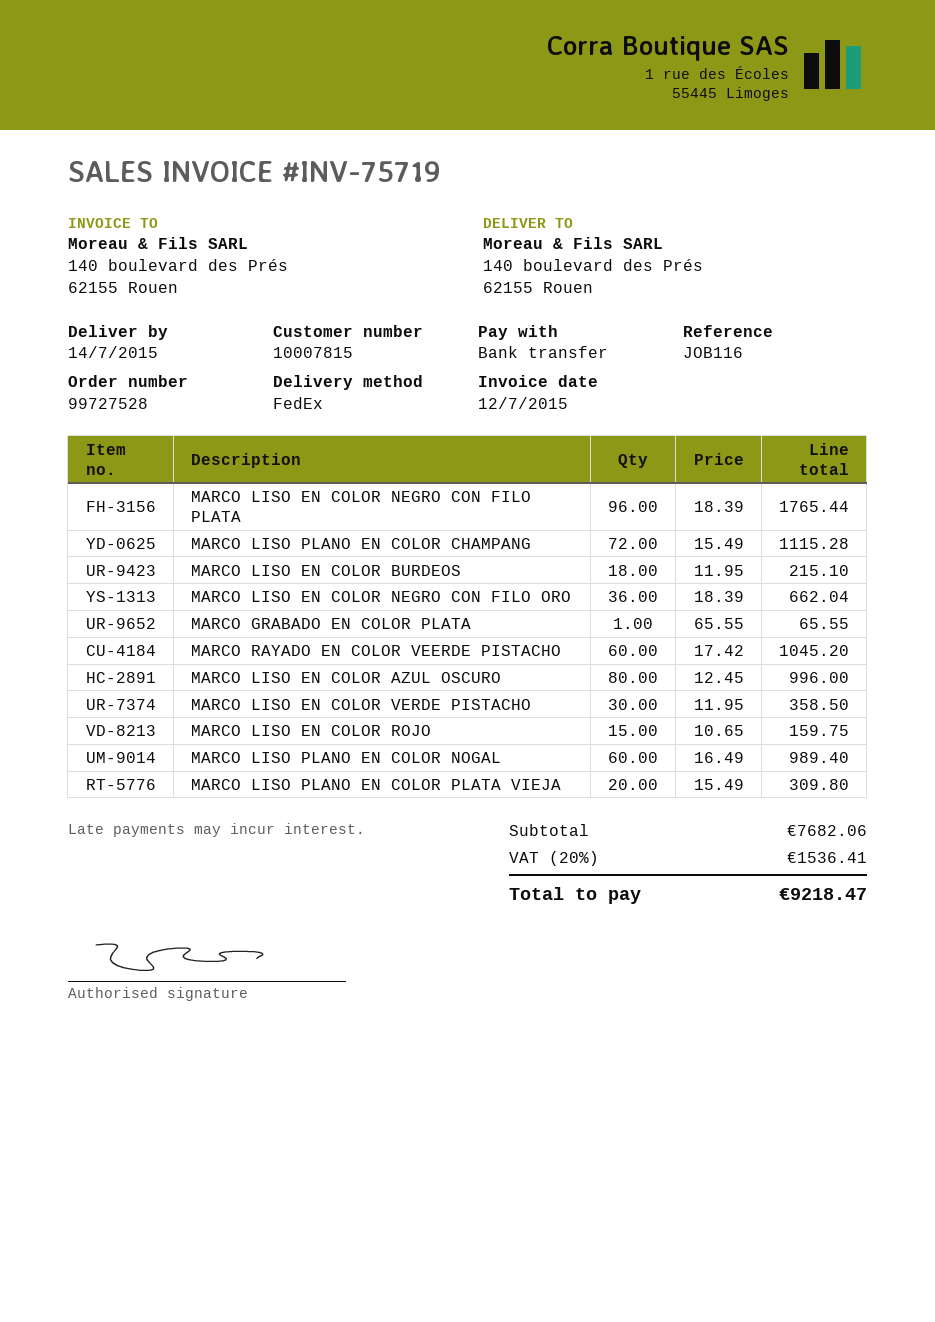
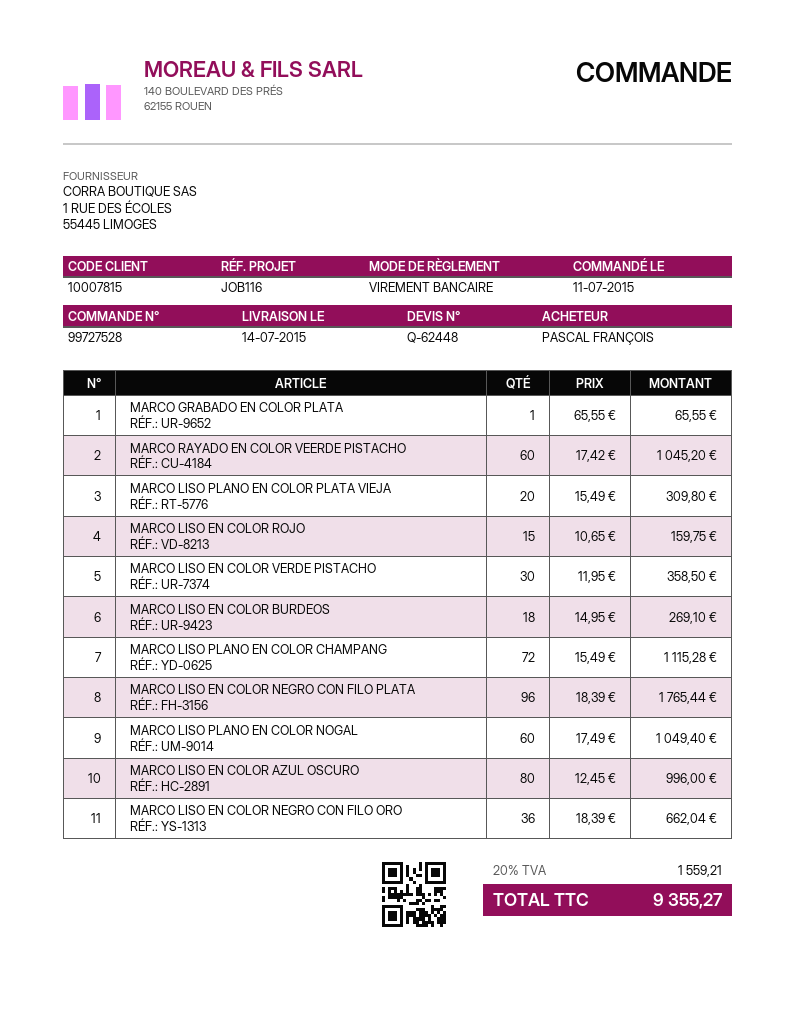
MARCO LISO EN COLOR BURDEOS: 18 x 11.95 = 215.10 -> 18 x 14.95 = 269.10
MARCO LISO PLANO EN COLOR NOGAL: 60 x 16.49 = 989.40 -> 60 x 17.49 = 1049.40
tax: 20% = 1536.41 -> 20% = 1559.21
total: 9218.47 -> 9355.27

